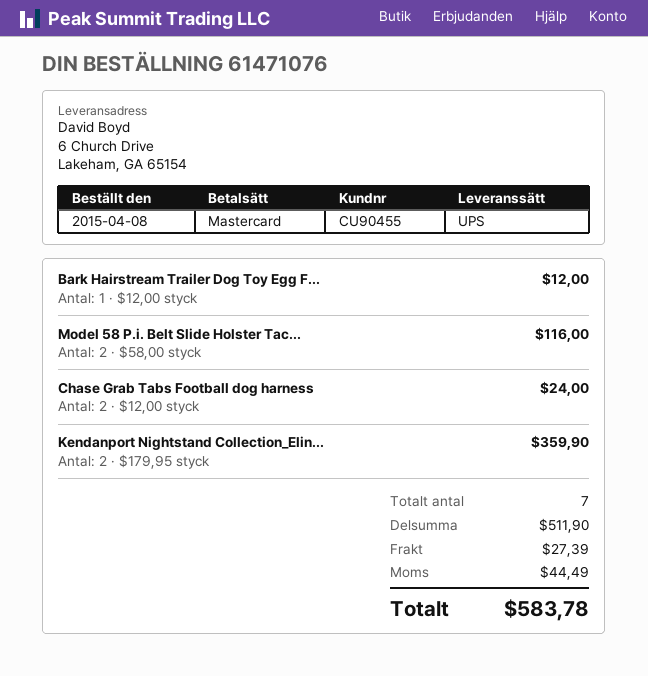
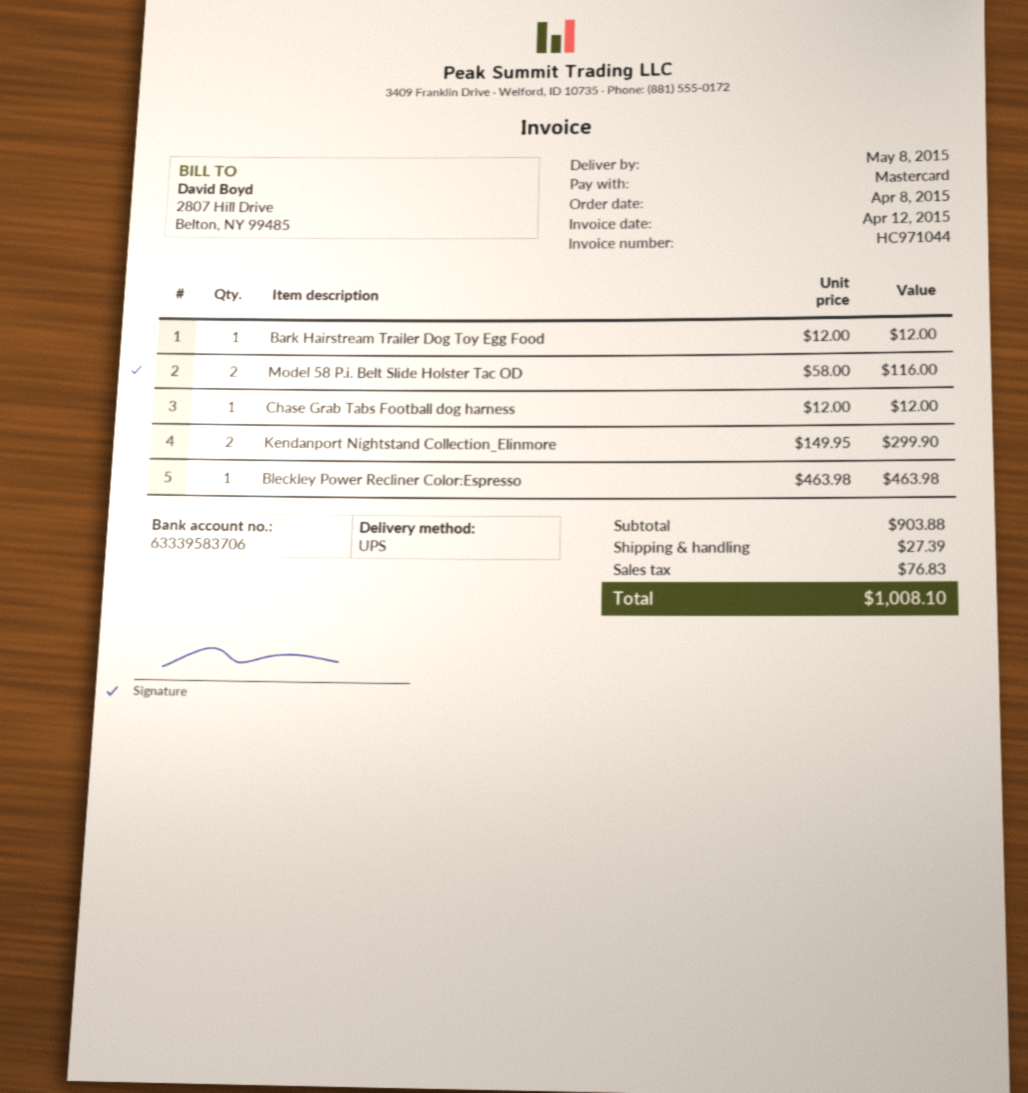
Chase Grab Tabs Football dog harness: 2 x 12.00 = 24.00 -> 1 x 12.00 = 12.00
Kendanport Nightstand Collection_Elin...: 2 x 179.95 = 359.90 -> 2 x 149.95 = 299.90
Bleckley Power Recliner Color:Espresso: none -> 1 x 463.98 = 463.98
subtotal: 511.90 -> 903.88
tax: 44.49 -> 76.83
total: 583.78 -> 1008.10

